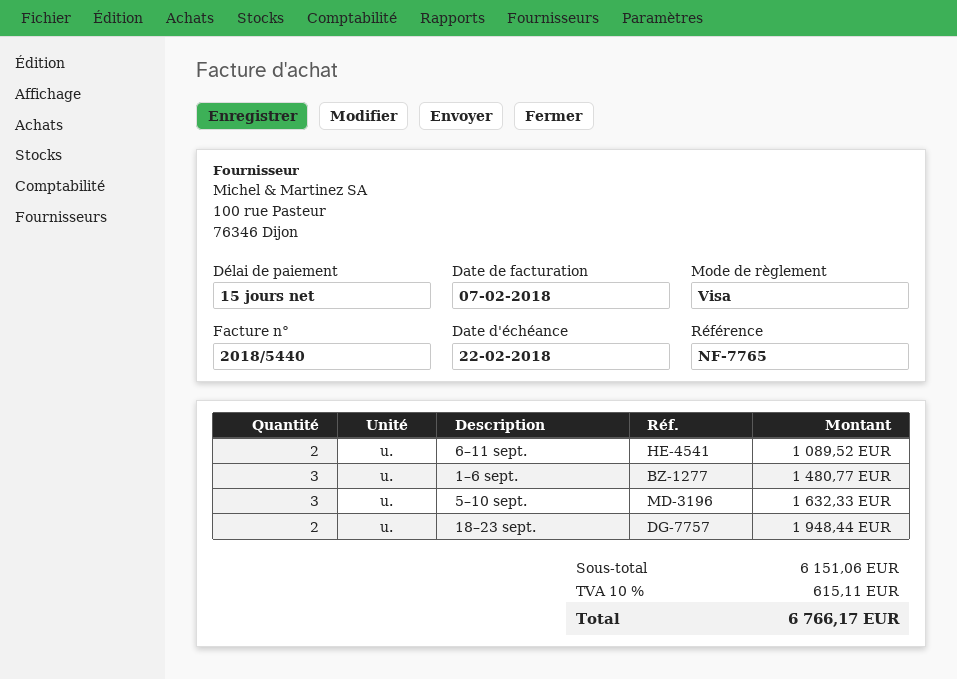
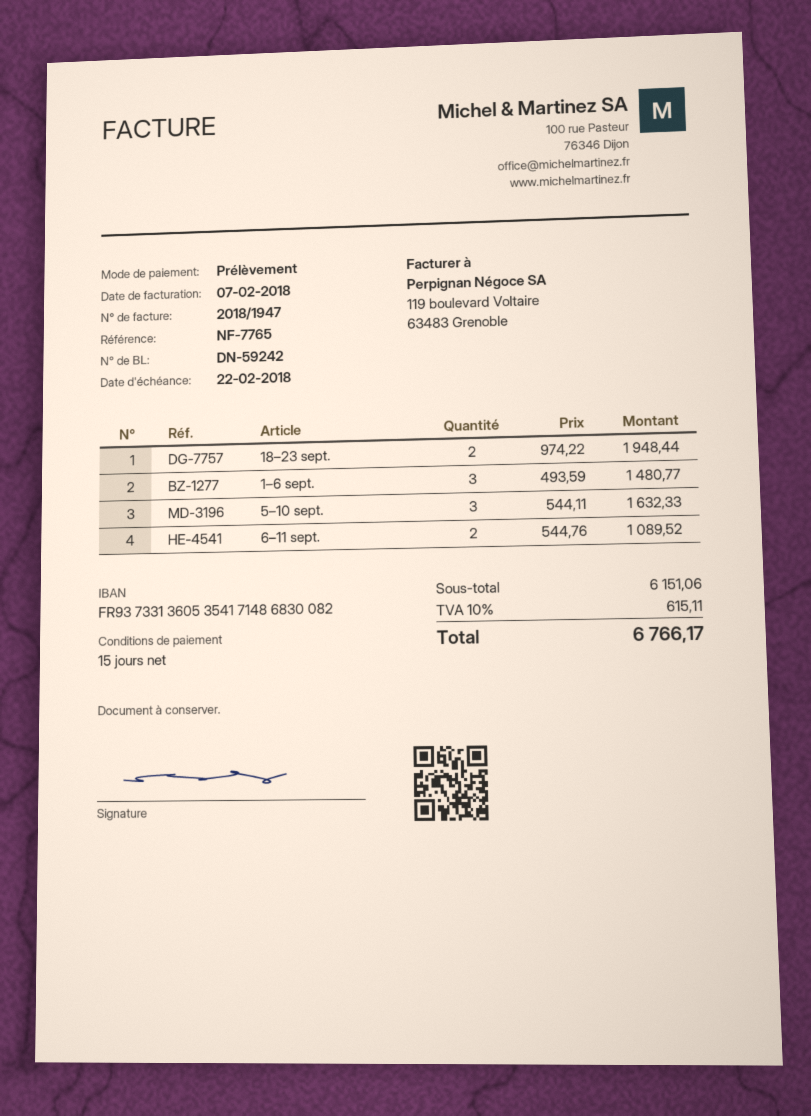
invoice number: 2018/5440 -> 2018/1947
payment method: Visa -> direct debit

